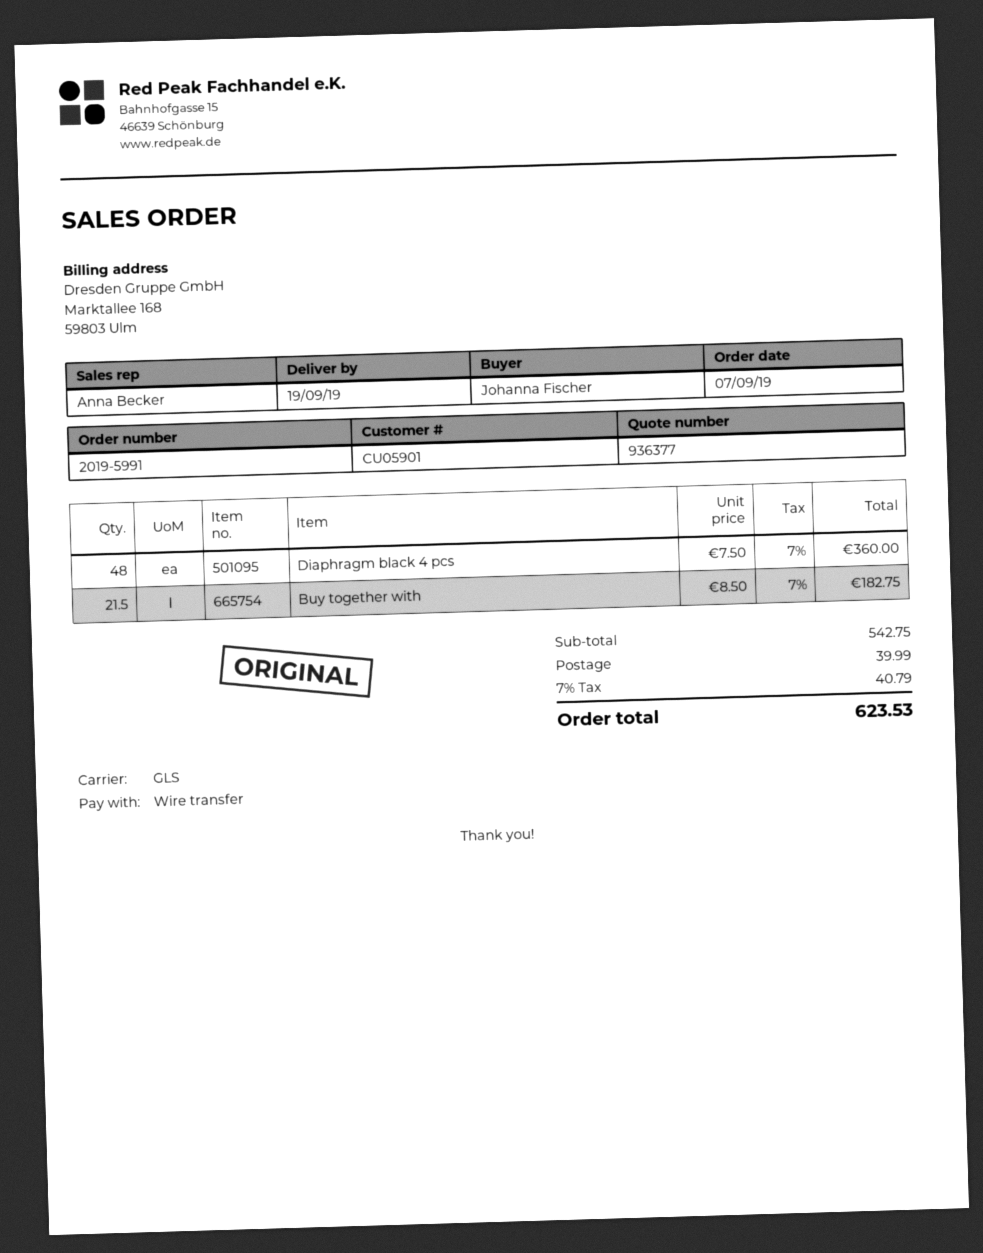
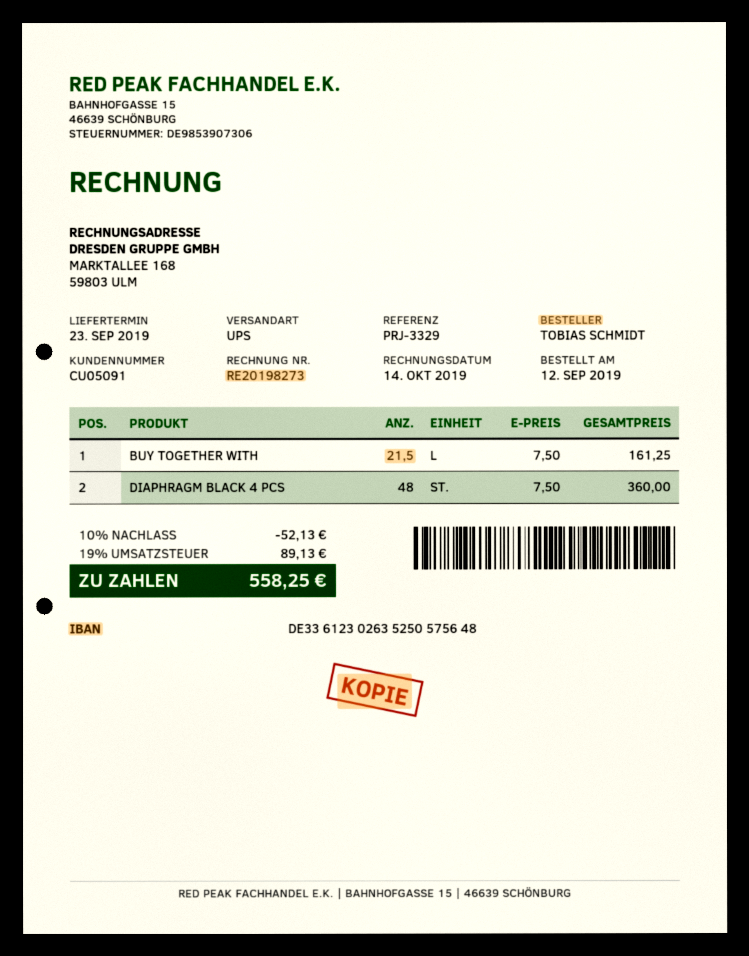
order date: 2019-09-07 -> 2019-09-12
delivery date: 2019-09-19 -> 2019-09-23
customer number: CU05901 -> CU05091
ordered by: Johanna Fischer -> TOBIAS SCHMIDT
shipping method: GLS -> UPS
Buy together with: 21.5 x 8.50 = 182.75 -> 21.5 x 7.50 = 161.25
discount: none -> 10% = 52.13
shipping: 39.99 -> none
tax: 7% = 40.79 -> 19% = 89.13
total: 623.53 -> 558.25

